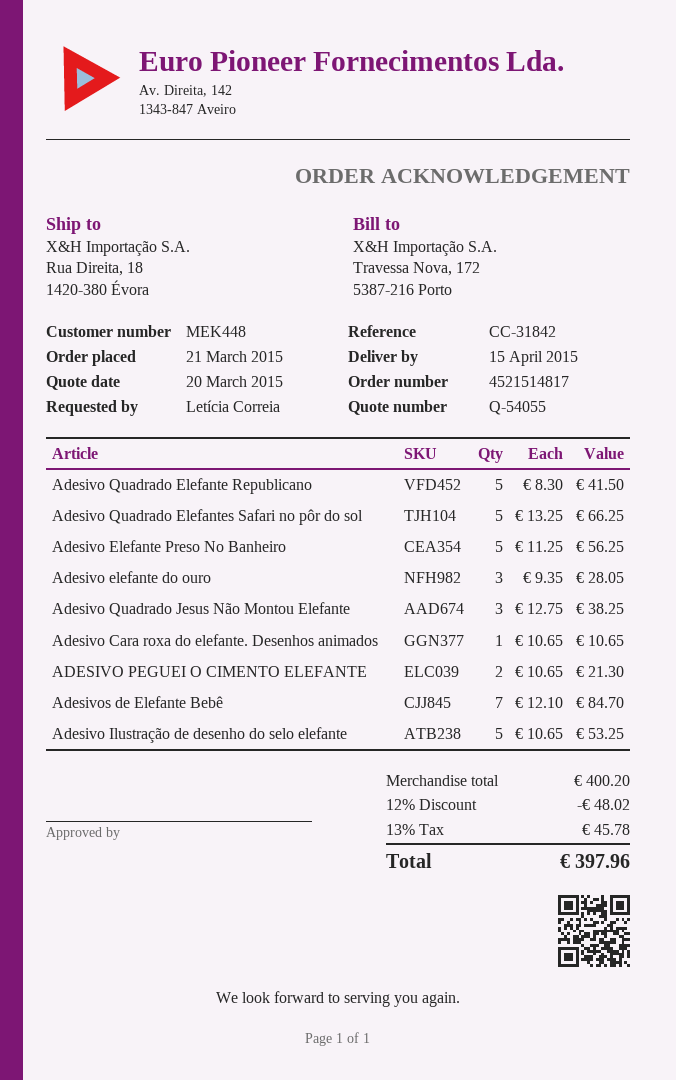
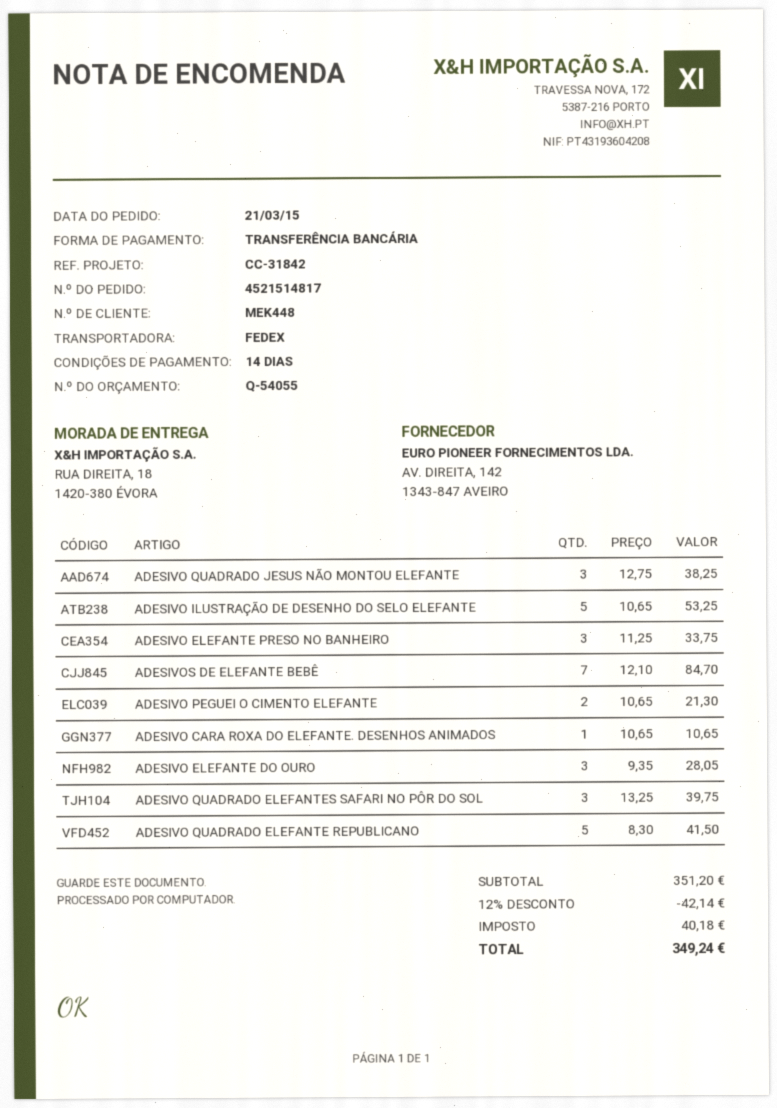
Adesivo Quadrado Elefantes Safari no pôr do sol: 5 x 13.25 = 66.25 -> 3 x 13.25 = 39.75
Adesivo Elefante Preso No Banheiro: 5 x 11.25 = 56.25 -> 3 x 11.25 = 33.75
subtotal: 400.20 -> 351.20
discount: 12% = 48.02 -> 12% = 42.14
tax: 45.78 -> 40.18
total: 397.96 -> 349.24

